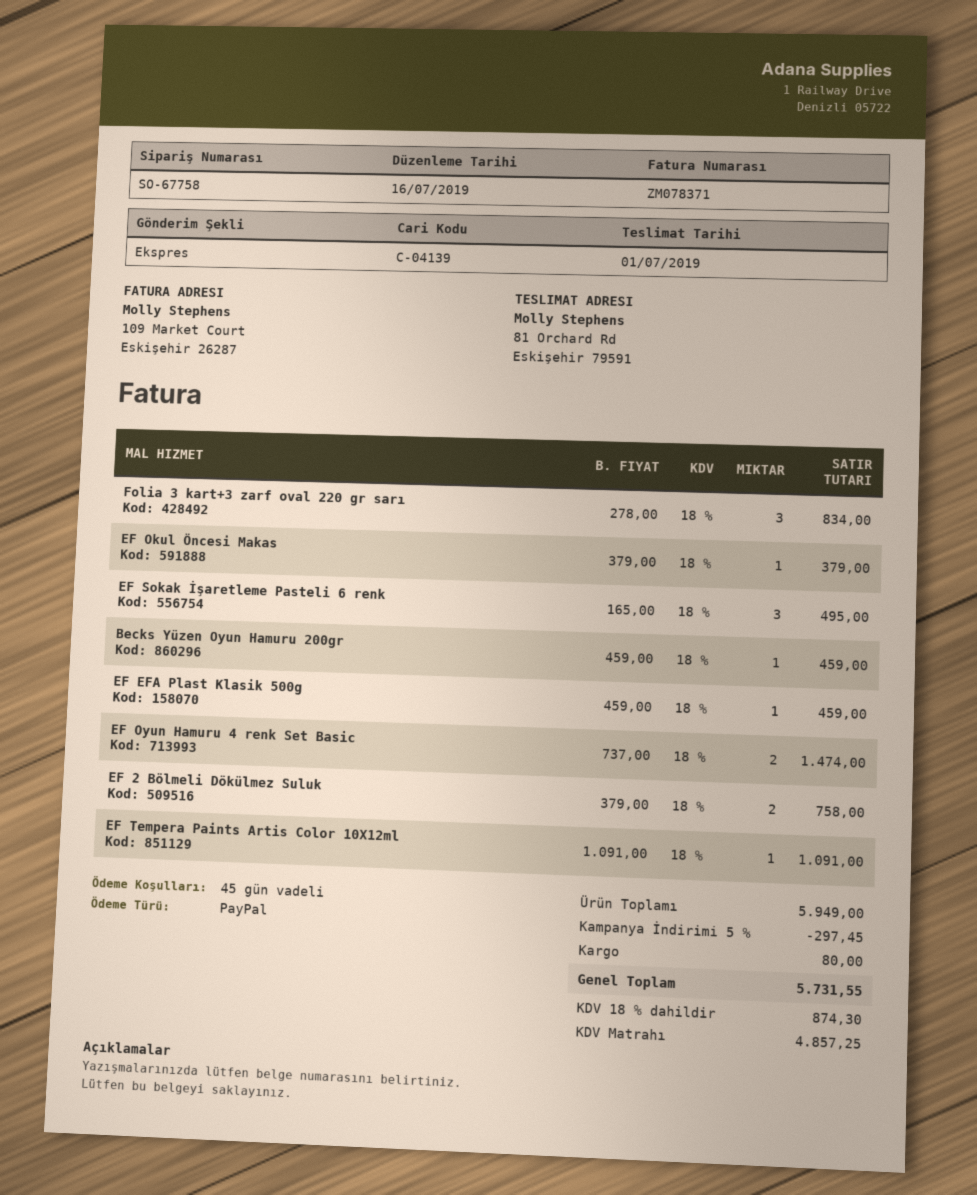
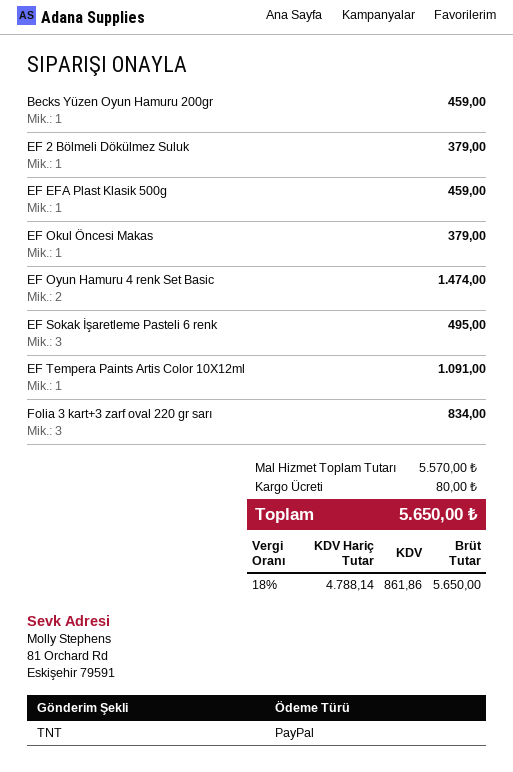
shipping method: express -> TNT
EF 2 Bölmeli Dökülmez Suluk: 2 for 758.00 -> 1 for 379.00
subtotal: 5949.00 -> 5570.00
discount: 5% = 297.45 -> none
net: 4857.25 -> 4788.14
tax: 18% = 874.30 -> 18% = 861.86
total: 5731.55 -> 5650.00

